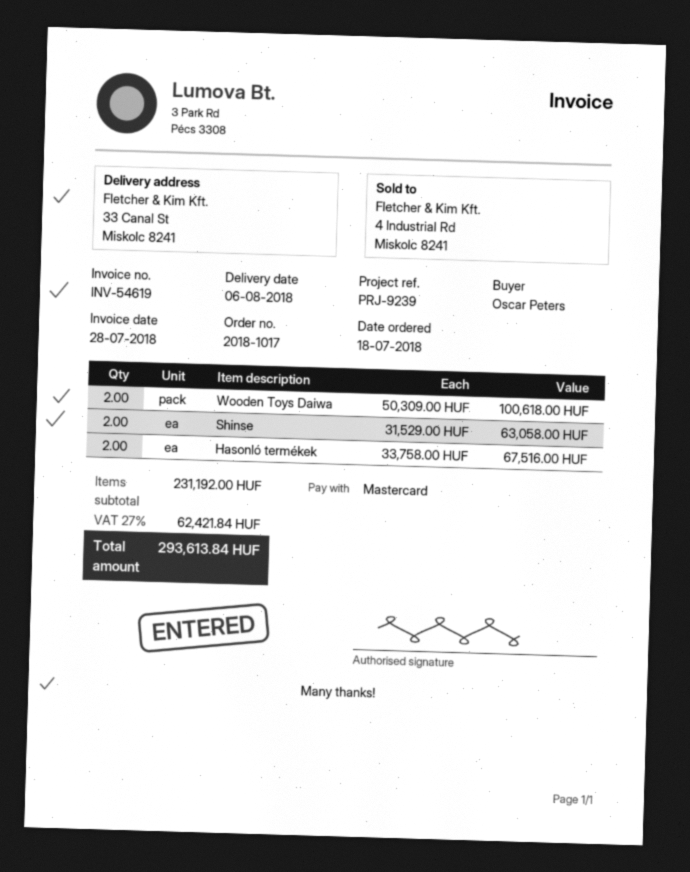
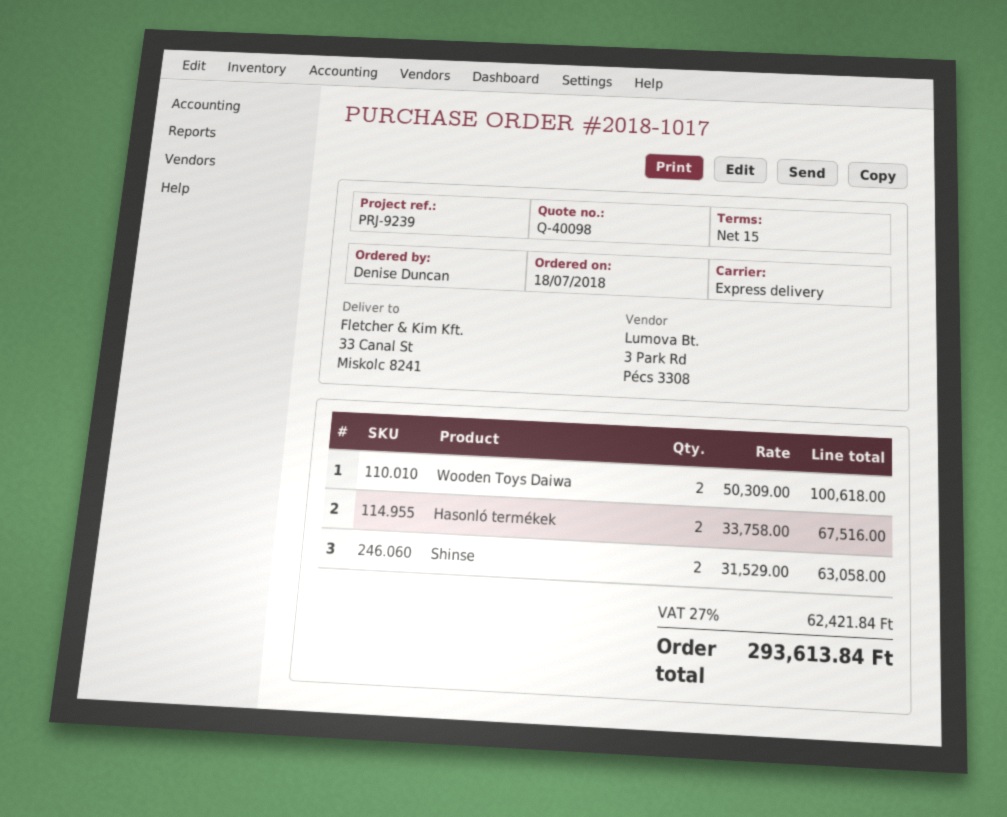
ordered by: Oscar Peters -> Denise Duncan

